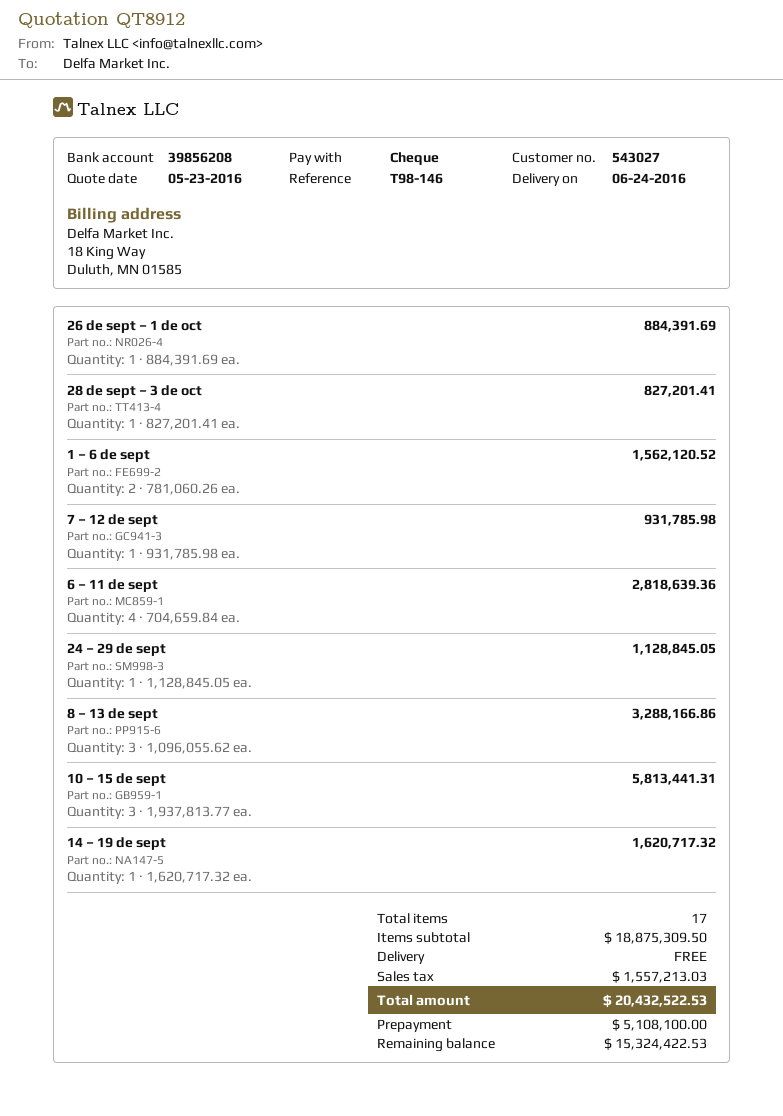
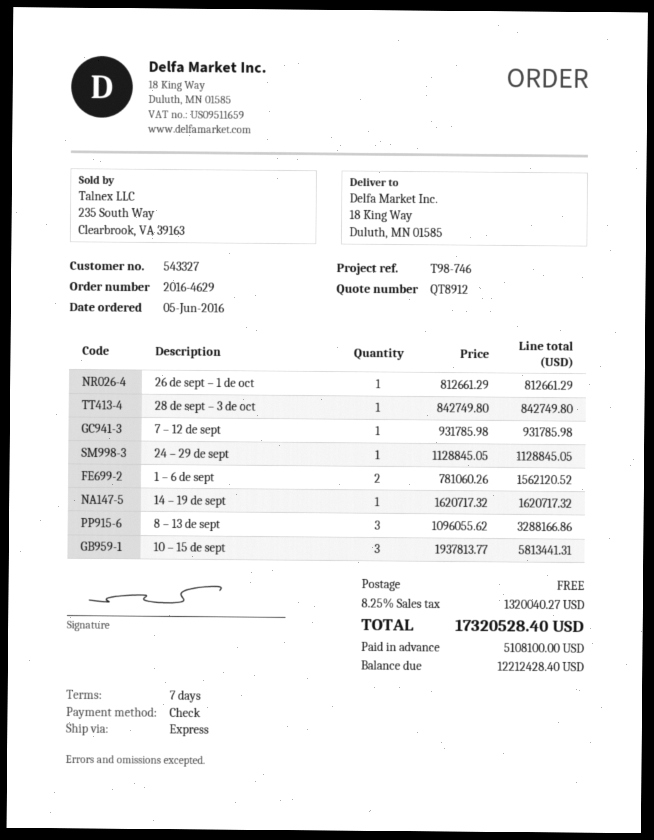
customer number: 543027 -> 543327
reference: T98-146 -> T98-746
26 de sept – 1 de oct: 1 x 884391.69 = 884391.69 -> 1 x 812661.29 = 812661.29
28 de sept – 3 de oct: 1 x 827201.41 = 827201.41 -> 1 x 842749.80 = 842749.80
6 – 11 de sept: 4 x 704659.84 = 2818639.36 -> none
tax: 1557213.03 -> 1320040.27
total: 20432522.53 -> 17320528.40
balance: 15324422.53 -> 12212428.40

